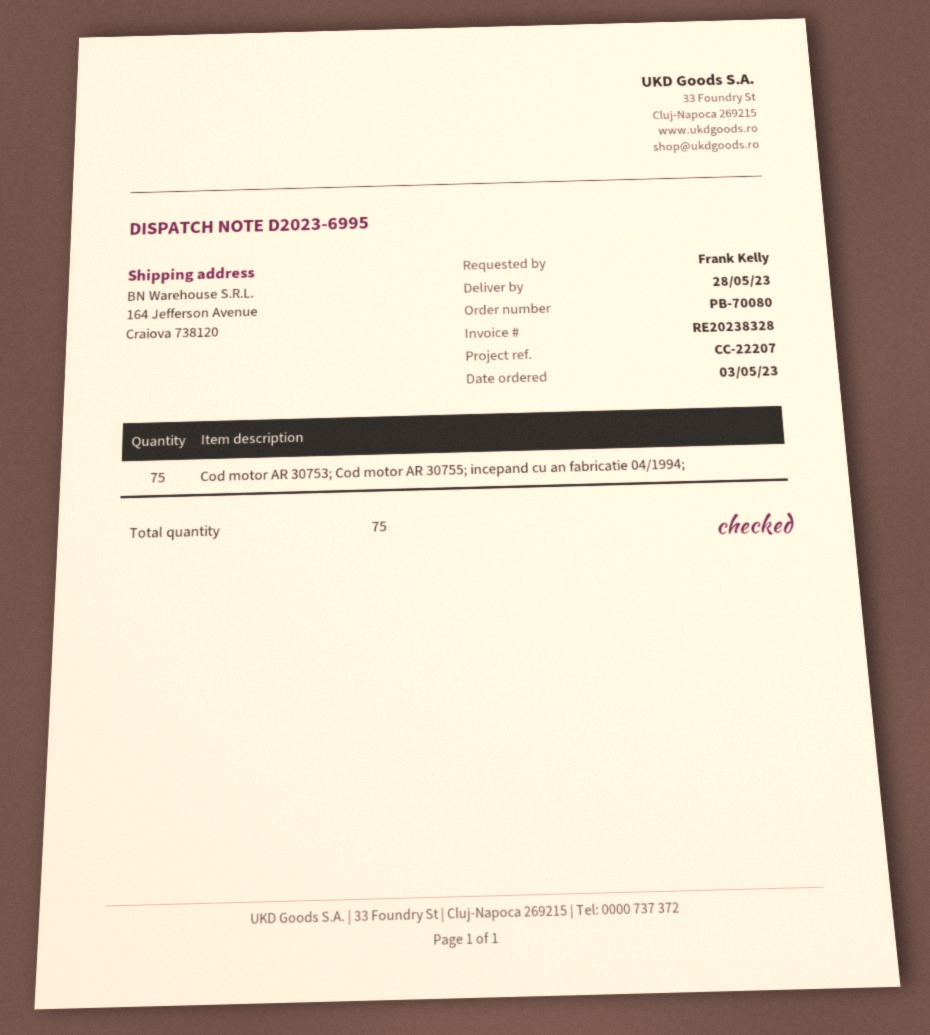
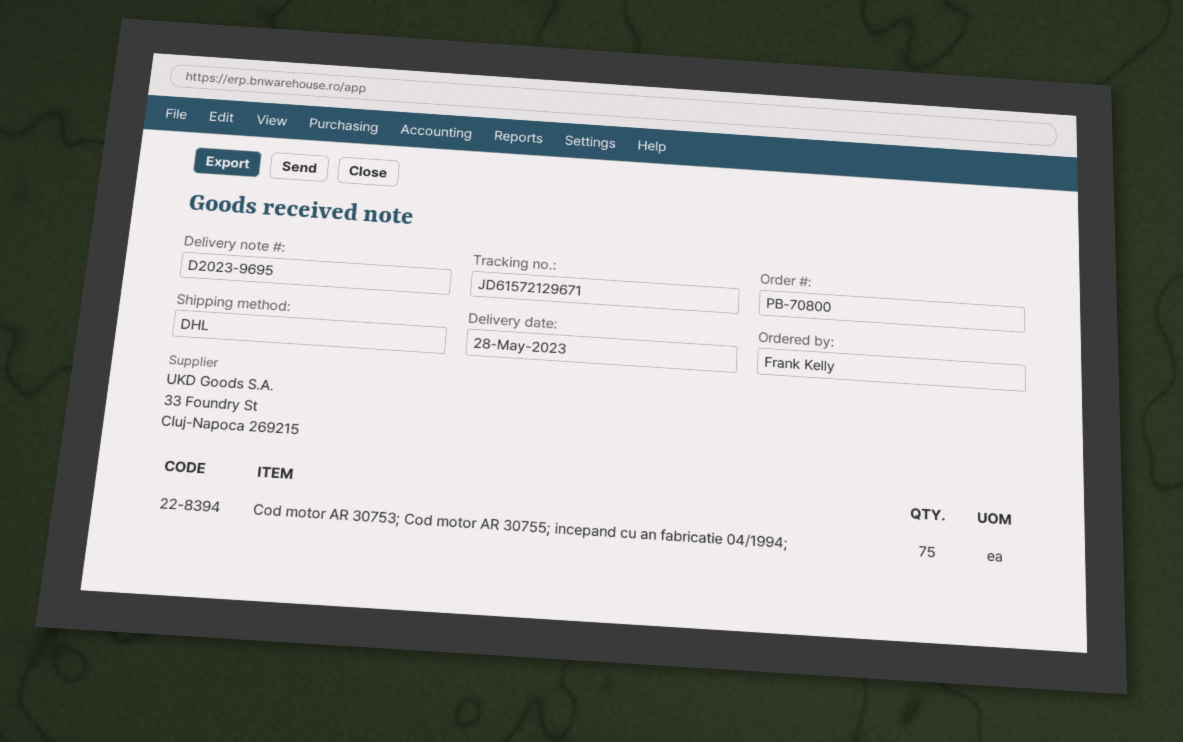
order number: PB-70080 -> PB-70800
delivery note number: D2023-6995 -> D2023-9695

